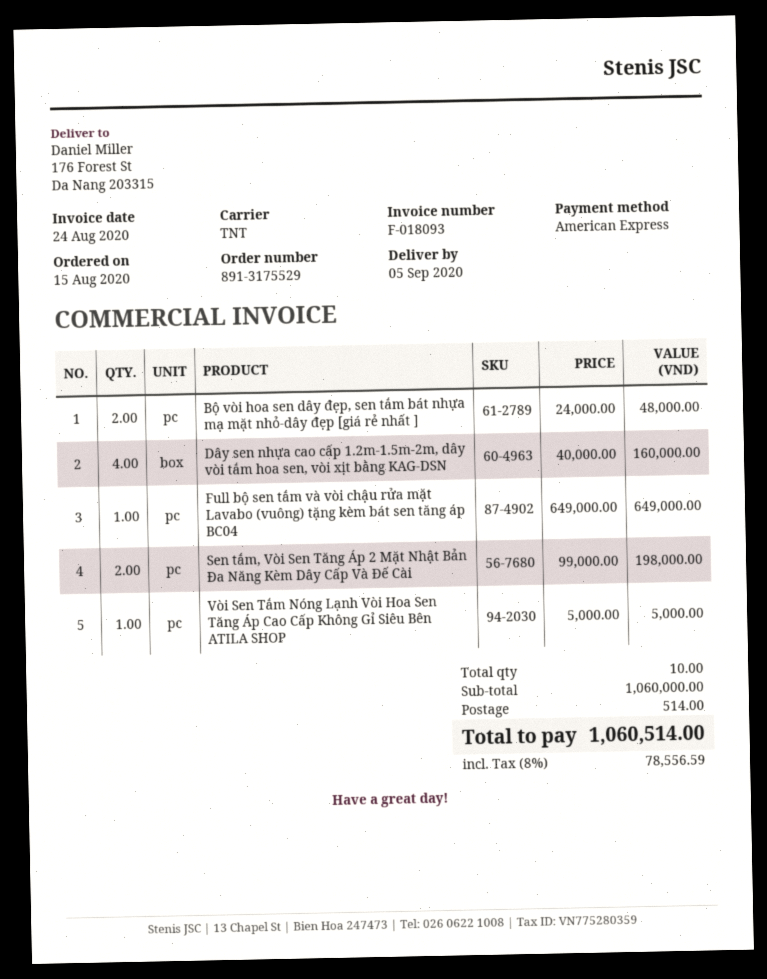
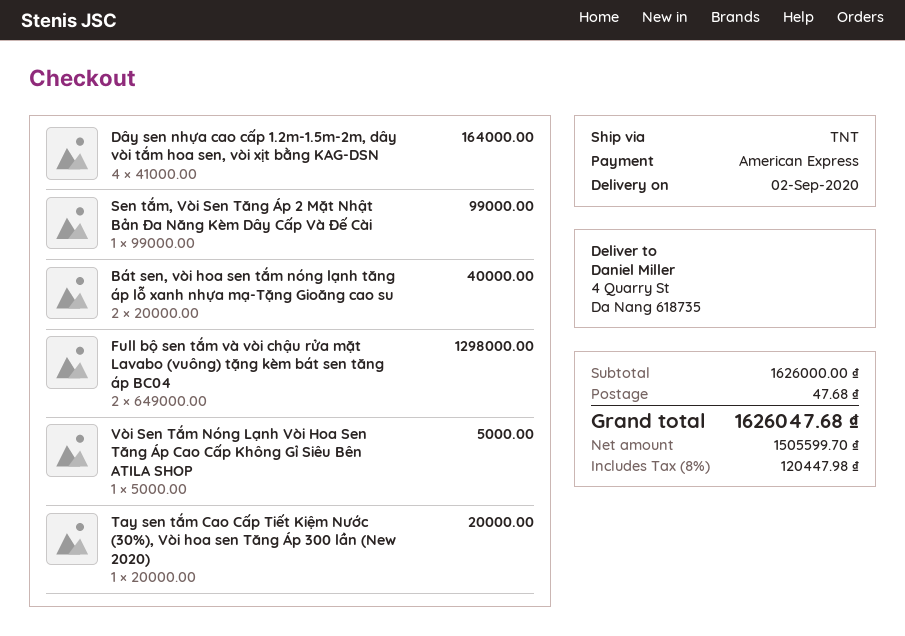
delivery date: 2020-09-05 -> 2020-09-02
ship to: 176 Forest St, Da Nang 203315 -> 4 Quarry St, Da Nang 618735
Bộ vòi hoa sen dây đẹp, sen tắm bát nhựa mạ mặt nhỏ-dây đẹp [giá rẻ nhất ]: 2 x 24000.00 = 48000.00 -> none
Dây sen nhựa cao cấp 1.2m-1.5m-2m, dây vòi tắm hoa sen, vòi xịt bằng KAG-DSN: 4 x 40000.00 = 160000.00 -> 4 x 41000.00 = 164000.00
Full bộ sen tắm và vòi chậu rửa mặt Lavabo (vuông) tặng kèm bát sen tăng áp BC04: 1 x 649000.00 = 649000.00 -> 2 x 649000.00 = 1298000.00
Sen tắm, Vòi Sen Tăng Áp 2 Mặt Nhật Bản Đa Năng Kèm Dây Cấp Và Đế Cài: 2 x 99000.00 = 198000.00 -> 1 x 99000.00 = 99000.00
Bát sen, vòi hoa sen tắm nóng lạnh tăng áp lỗ xanh nhựa mạ-Tặng Gioăng cao su: none -> 2 x 20000.00 = 40000.00
Tay sen tắm Cao Cấp Tiết Kiệm Nước (30%), Vòi hoa sen Tăng Áp 300 lần (New 2020): none -> 1 x 20000.00 = 20000.00
subtotal: 1060000.00 -> 1626000.00
shipping: 514.00 -> 47.68
tax: 8% = 78556.59 -> 8% = 120447.98
total: 1060514.00 -> 1626047.68

